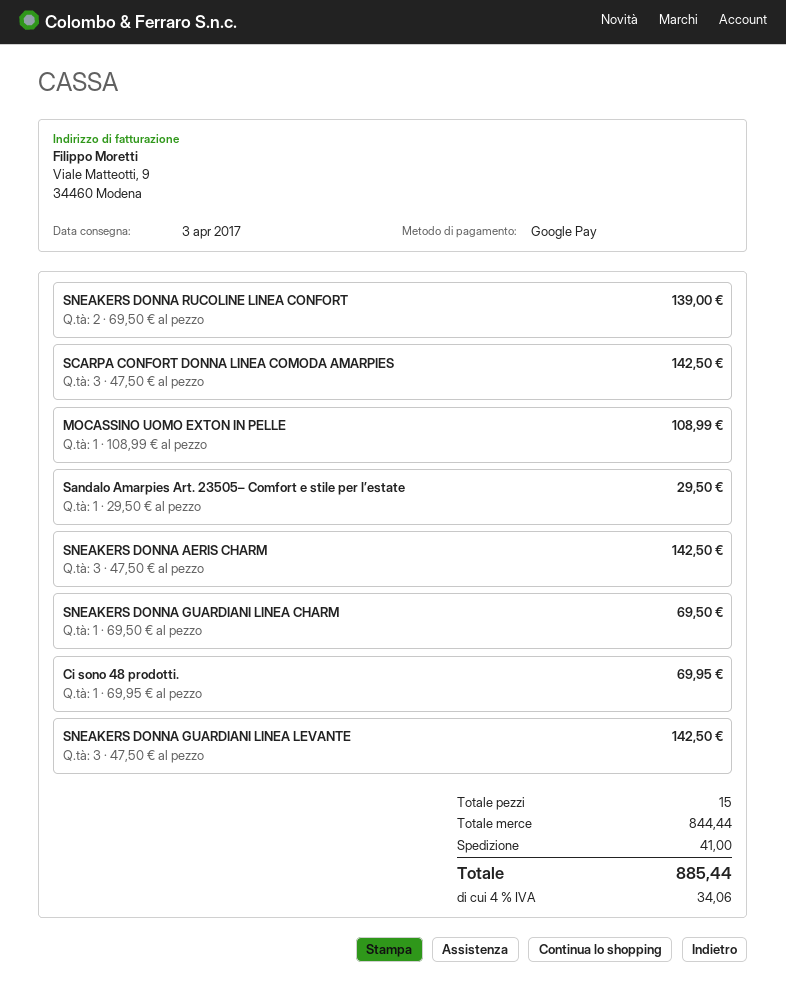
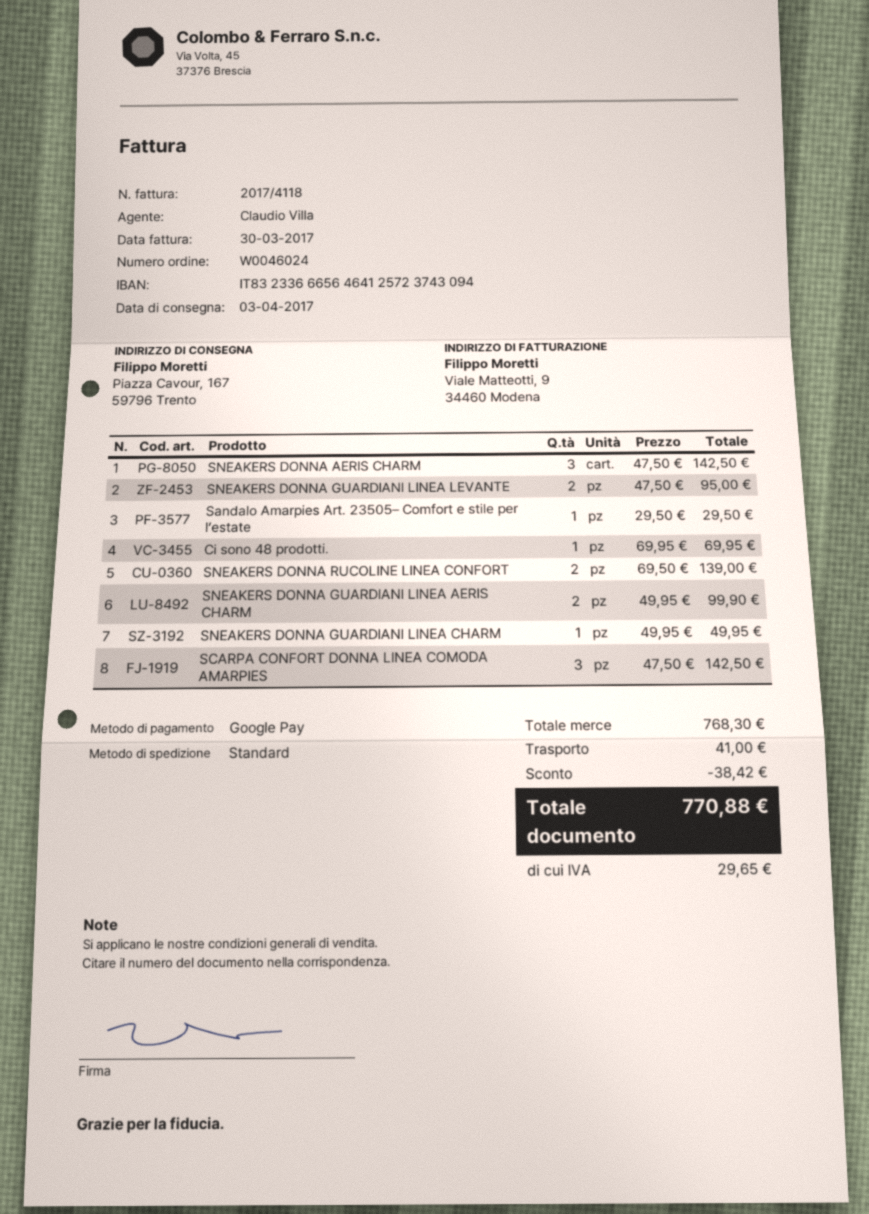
MOCASSINO UOMO EXTON IN PELLE: 1 x 108.99 = 108.99 -> none
SNEAKERS DONNA GUARDIANI LINEA CHARM: 1 x 69.50 = 69.50 -> 1 x 49.95 = 49.95
SNEAKERS DONNA GUARDIANI LINEA LEVANTE: 3 x 47.50 = 142.50 -> 2 x 47.50 = 95.00
SNEAKERS DONNA GUARDIANI LINEA AERIS CHARM: none -> 2 x 49.95 = 99.90
subtotal: 844.44 -> 768.30
discount: none -> 38.42
tax: 34.06 -> 29.65
total: 885.44 -> 770.88

